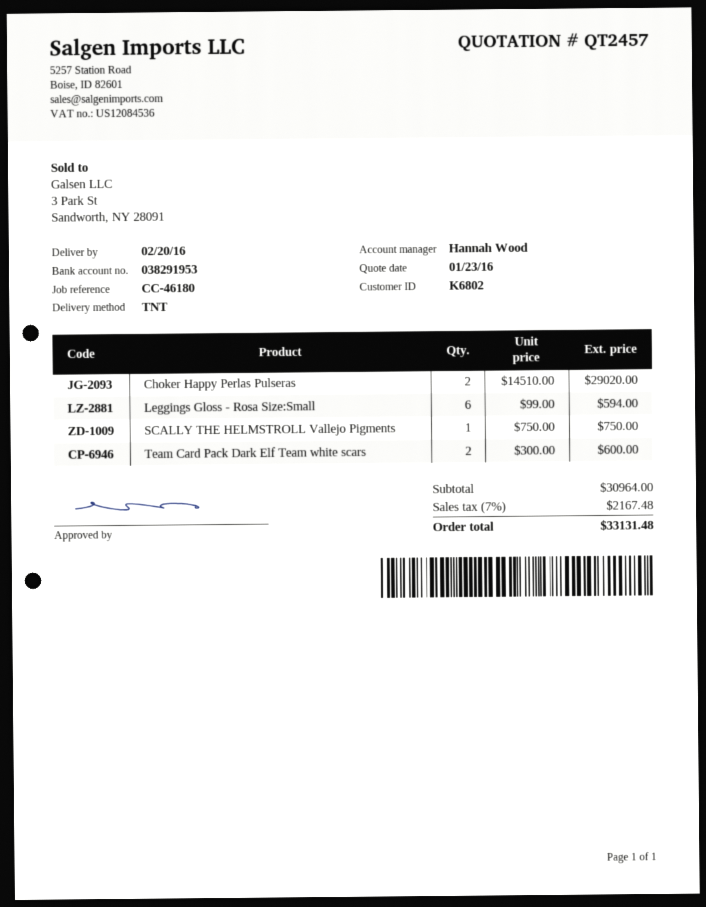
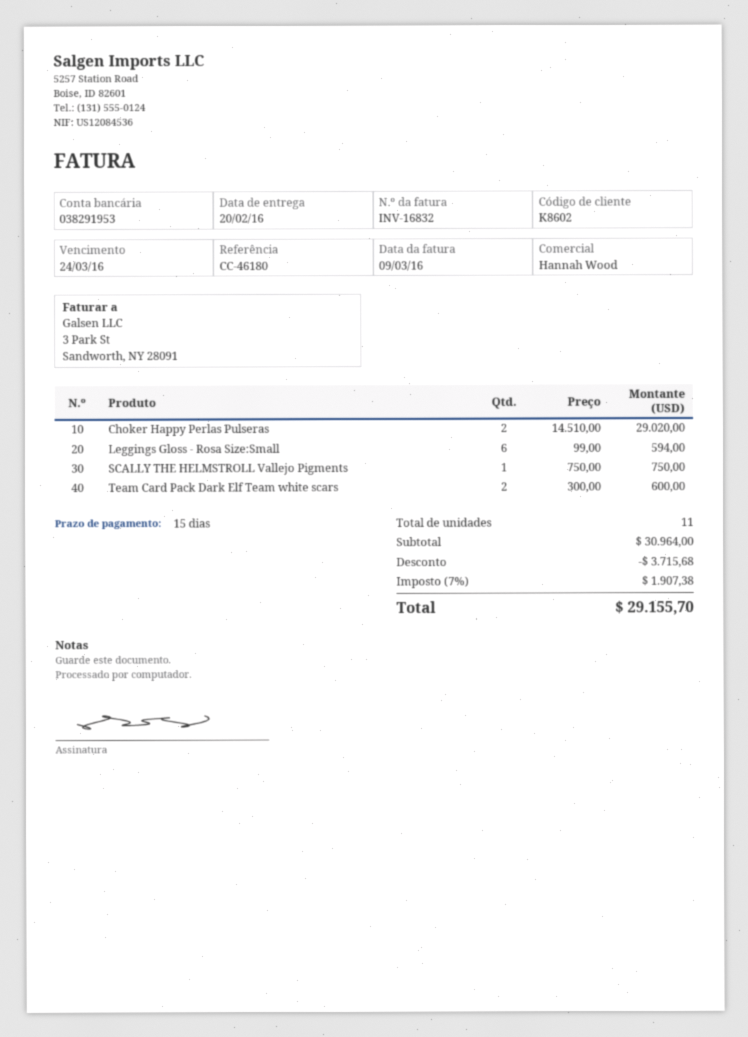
customer number: K6802 -> K8602
discount: none -> 3715.68
tax: 7% = 2167.48 -> 7% = 1907.38
total: 33131.48 -> 29155.70

